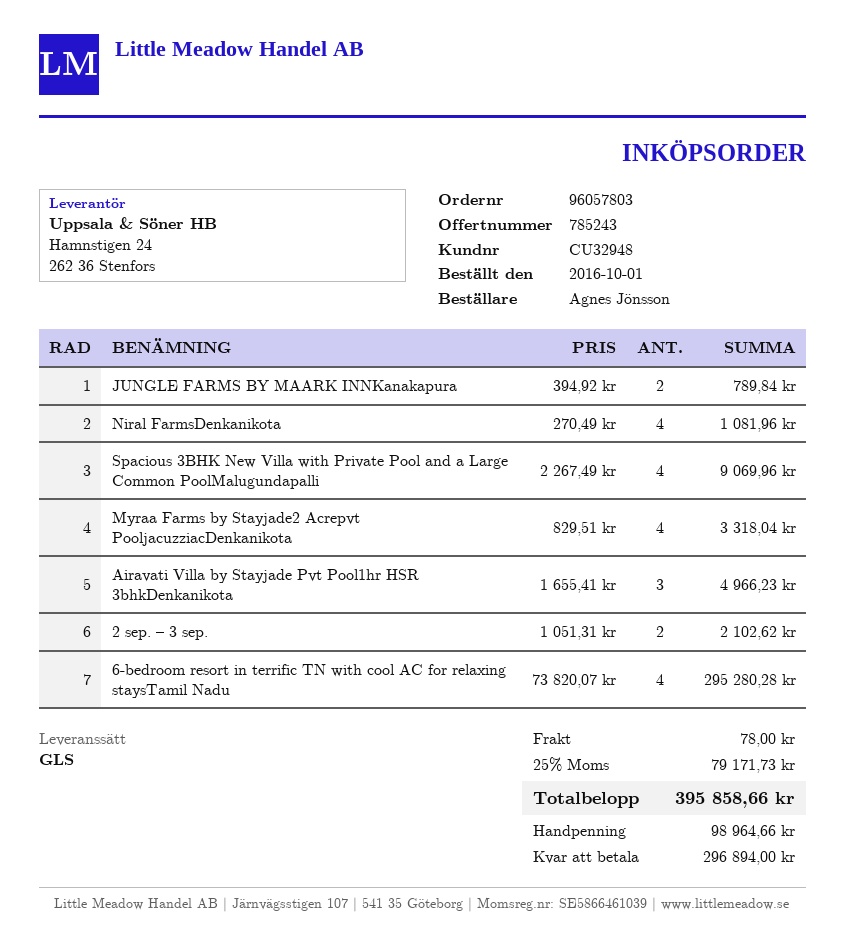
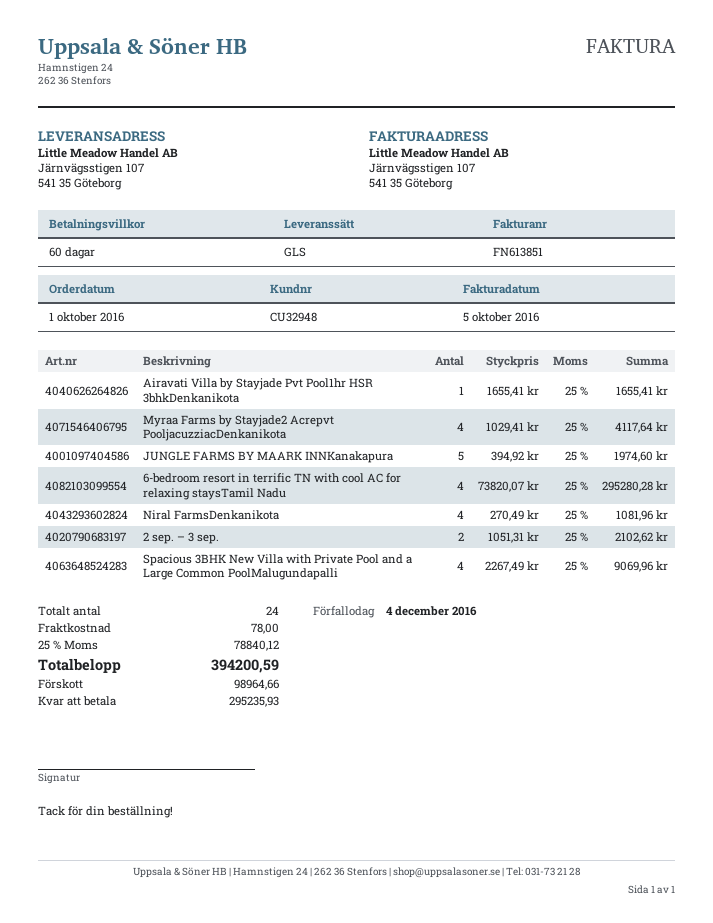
JUNGLE FARMS BY MAARK INNKanakapura: 2 x 394.92 = 789.84 -> 5 x 394.92 = 1974.60
Myraa Farms by Stayjade2 Acrepvt PooljacuzziacDenkanikota: 4 x 829.51 = 3318.04 -> 4 x 1029.41 = 4117.64
Airavati Villa by Stayjade Pvt Pool1hr HSR 3bhkDenkanikota: 3 x 1655.41 = 4966.23 -> 1 x 1655.41 = 1655.41
tax: 25% = 79171.73 -> 25% = 78840.12
total: 395858.66 -> 394200.59
balance: 296894.00 -> 295235.93

